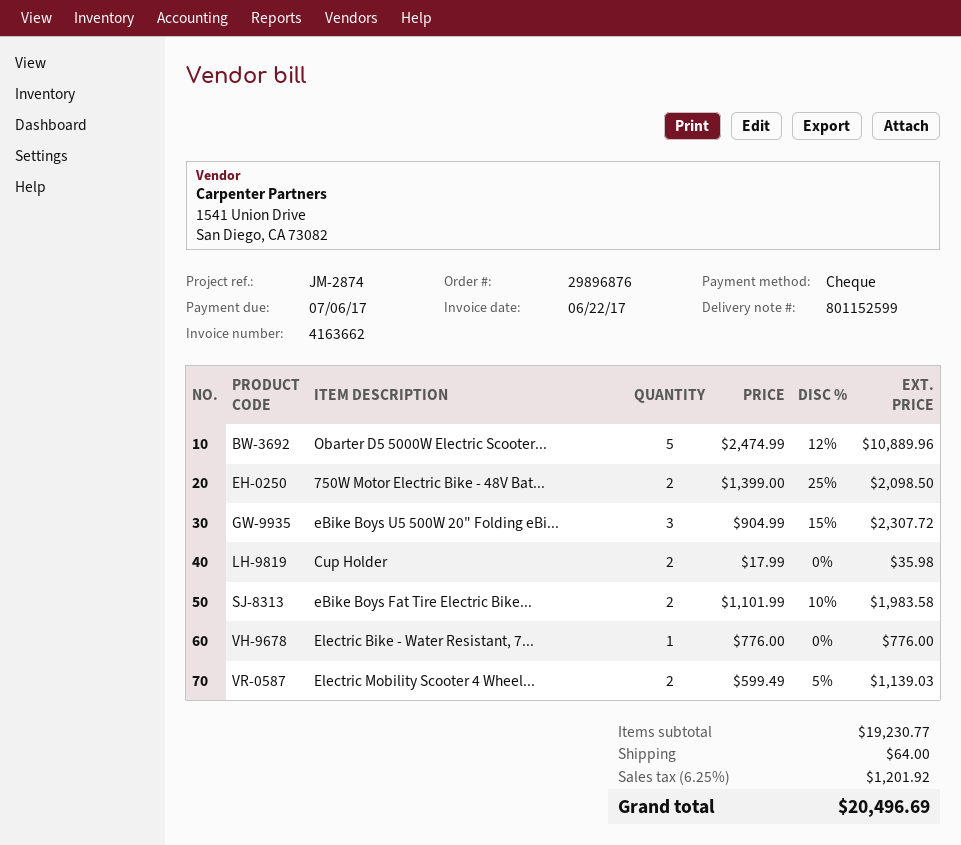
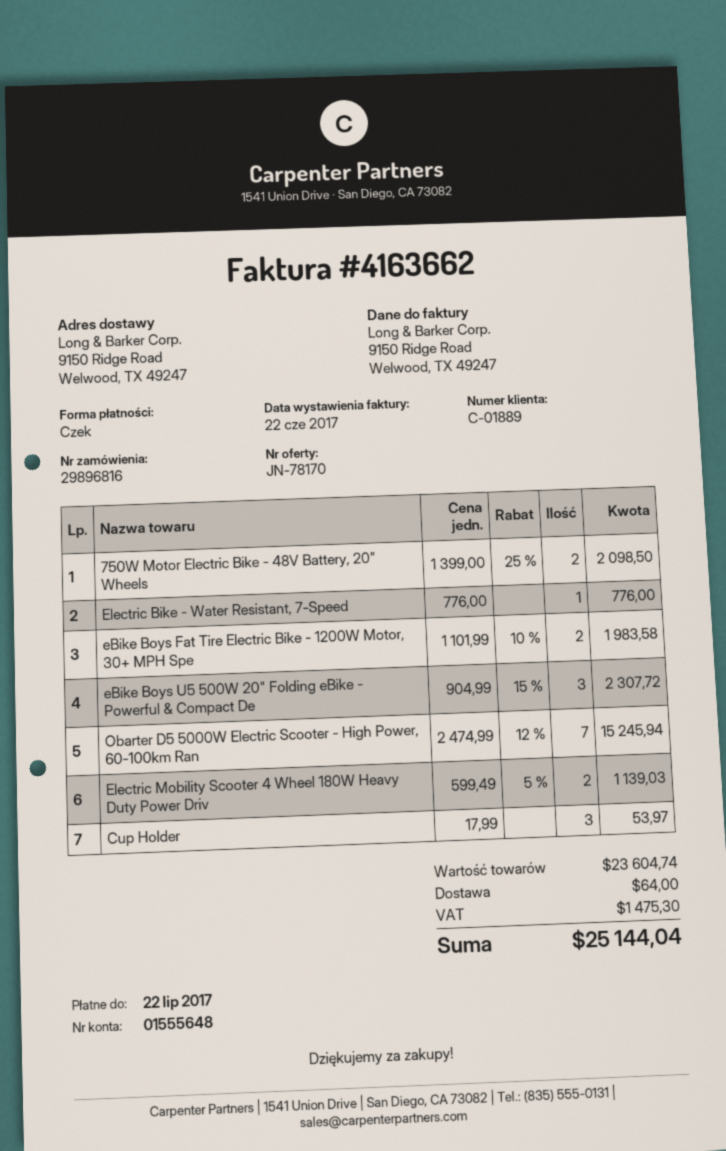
order number: 29896876 -> 29896816
due date: 2017-07-06 -> 2017-07-22
Obarter D5 5000W Electric Scooter...: 5 x 2474.99 - 12% = 10889.96 -> 7 x 2474.99 - 12% = 15245.94
Cup Holder: 2 x 17.99 = 35.98 -> 3 x 17.99 = 53.97
subtotal: 19230.77 -> 23604.74
tax: 1201.92 -> 1475.30
total: 20496.69 -> 25144.04

